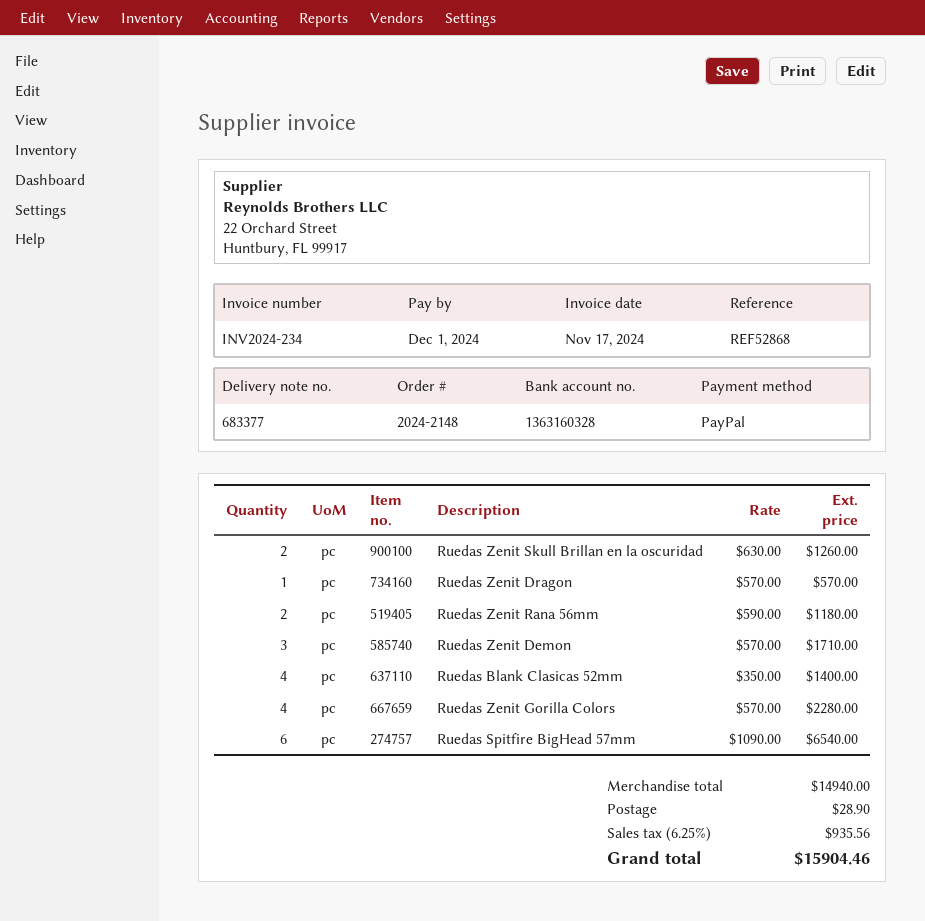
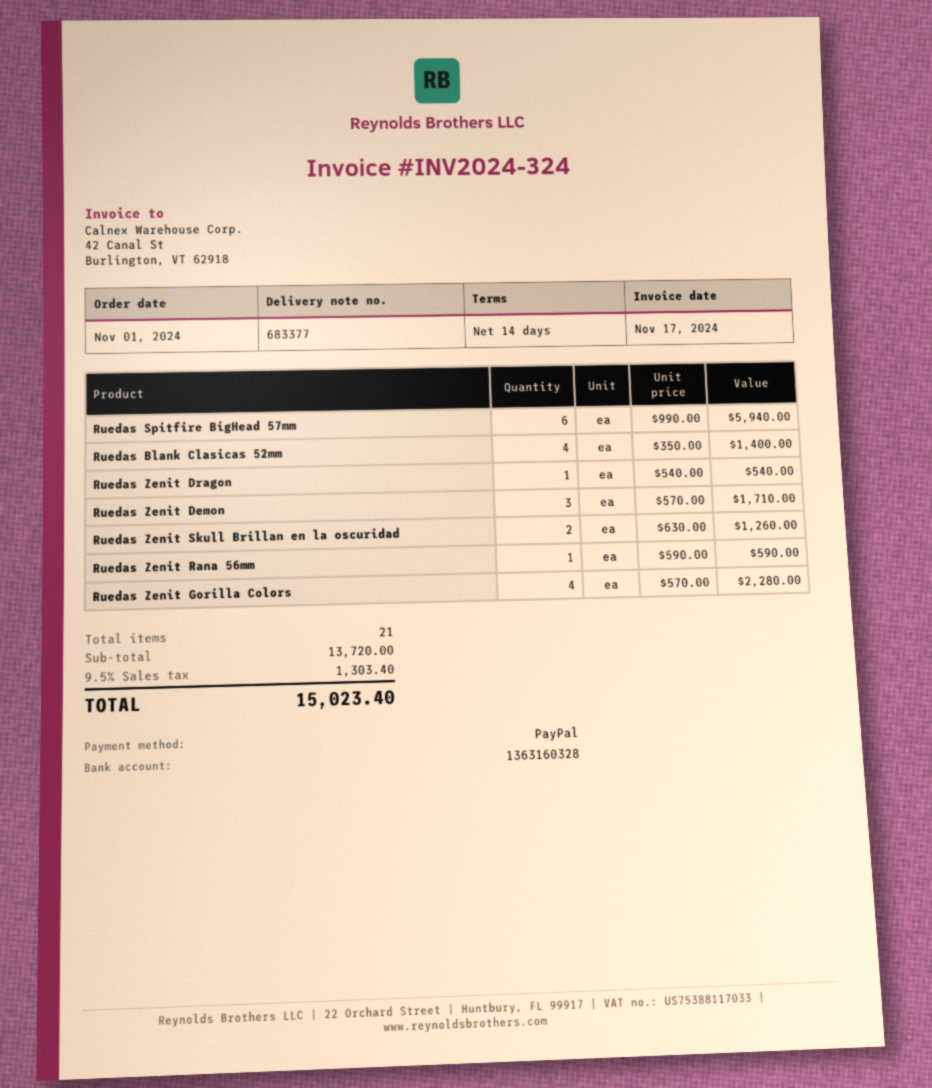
invoice number: INV2024-234 -> INV2024-324
Ruedas Zenit Dragon: 1 x 570.00 = 570.00 -> 1 x 540.00 = 540.00
Ruedas Zenit Rana 56mm: 2 x 590.00 = 1180.00 -> 1 x 590.00 = 590.00
Ruedas Spitfire BigHead 57mm: 6 x 1090.00 = 6540.00 -> 6 x 990.00 = 5940.00
subtotal: 14940.00 -> 13720.00
shipping: 28.90 -> none
tax: 6.25% = 935.56 -> 9.5% = 1303.40
total: 15904.46 -> 15023.40

